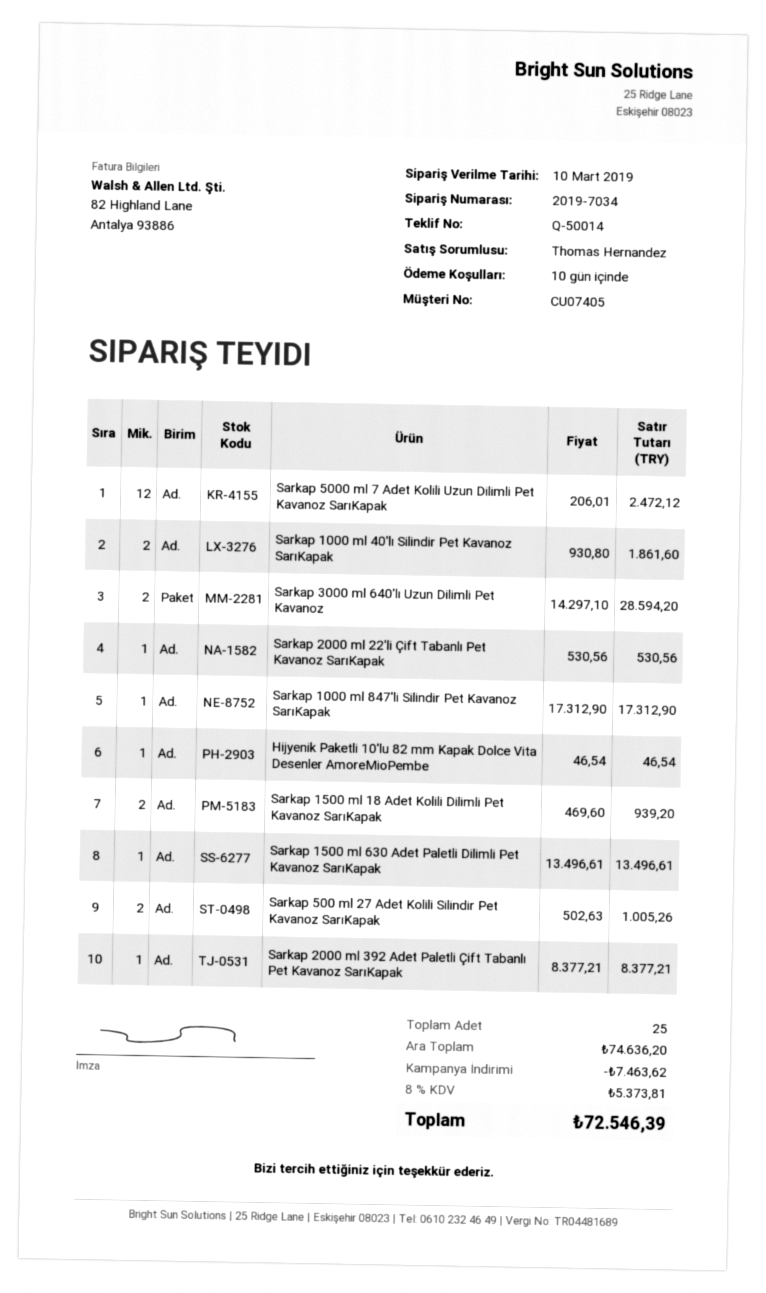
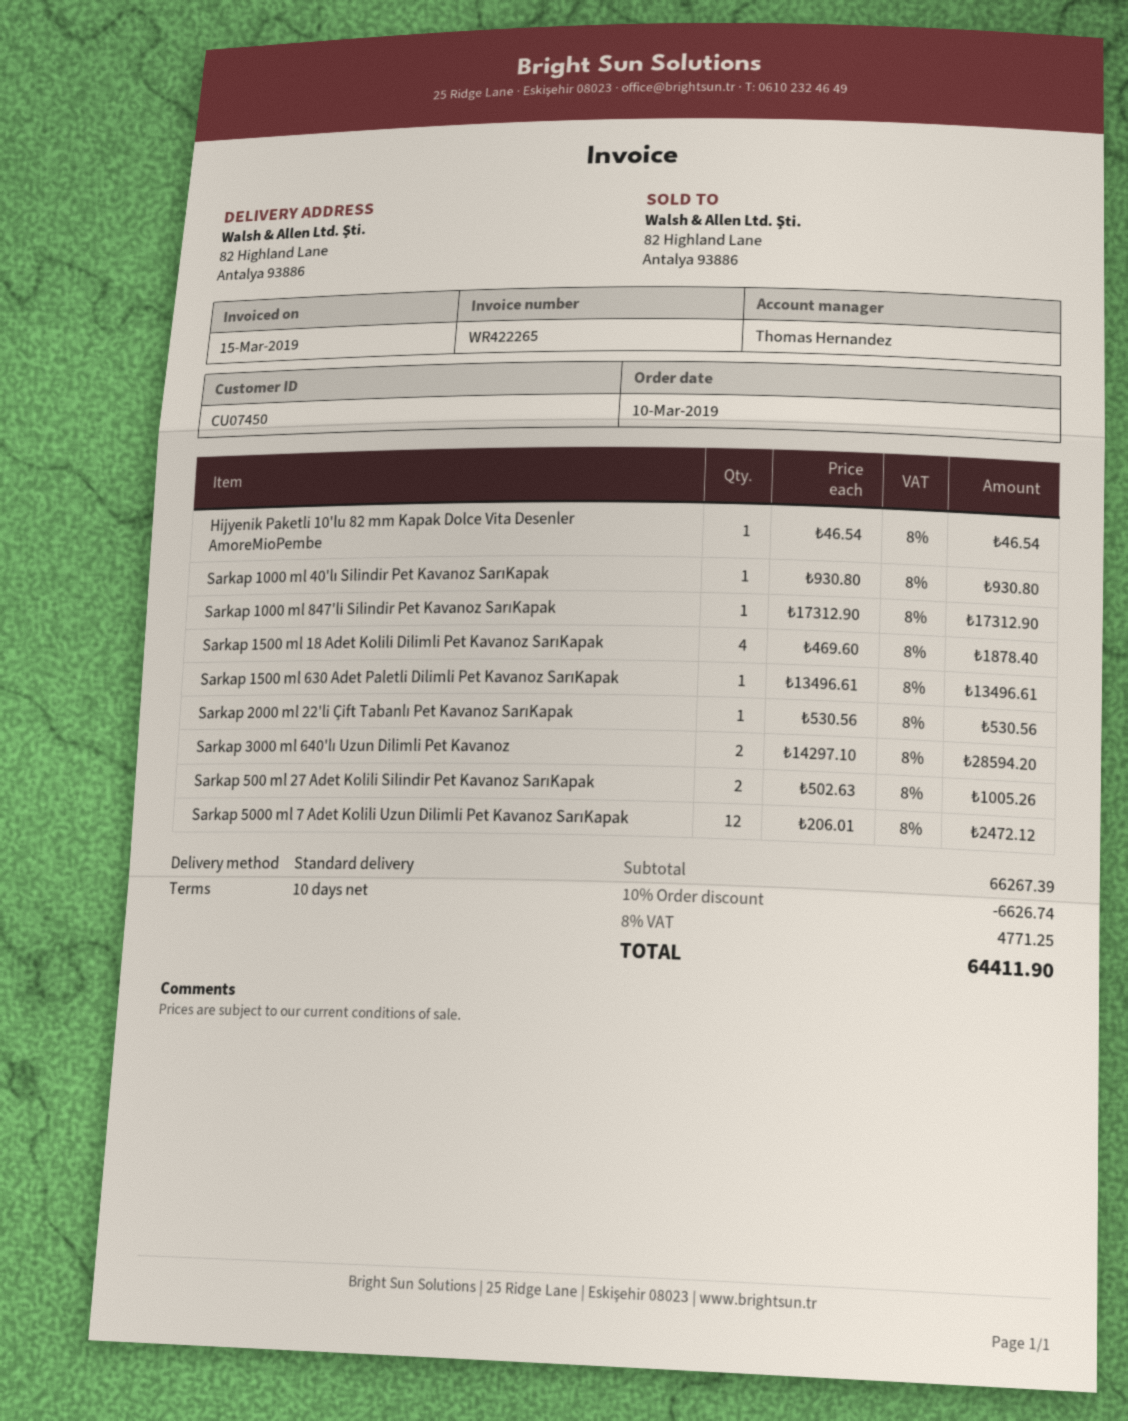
customer number: CU07405 -> CU07450
Sarkap 1000 ml 40'lı Silindir Pet Kavanoz SarıKapak: 2 x 930.80 = 1861.60 -> 1 x 930.80 = 930.80
Sarkap 1500 ml 18 Adet Kolili Dilimli Pet Kavanoz SarıKapak: 2 x 469.60 = 939.20 -> 4 x 469.60 = 1878.40
Sarkap 2000 ml 392 Adet Paletli Çift Tabanlı Pet Kavanoz SarıKapak: 1 x 8377.21 = 8377.21 -> none
subtotal: 74636.20 -> 66267.39
discount: 7463.62 -> 6626.74
tax: 8% = 5373.81 -> 8% = 4771.25
total: 72546.39 -> 64411.90

